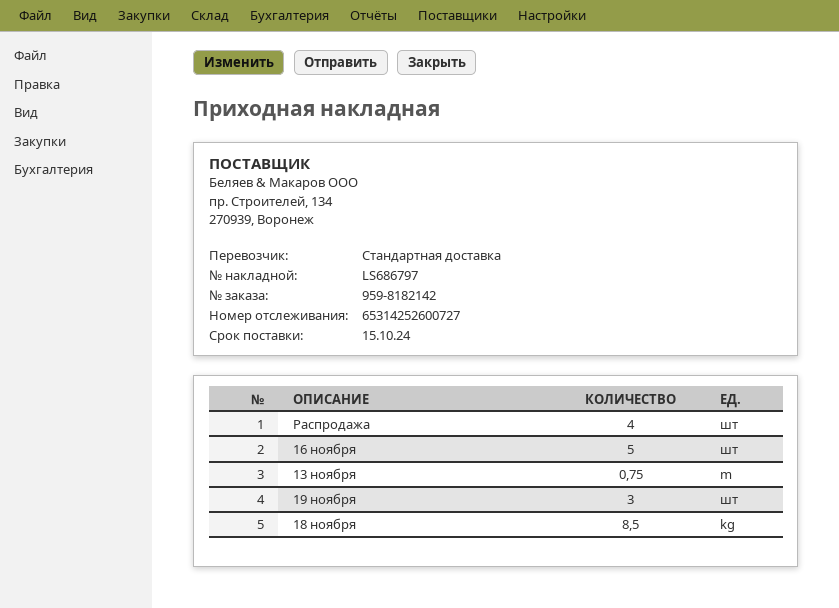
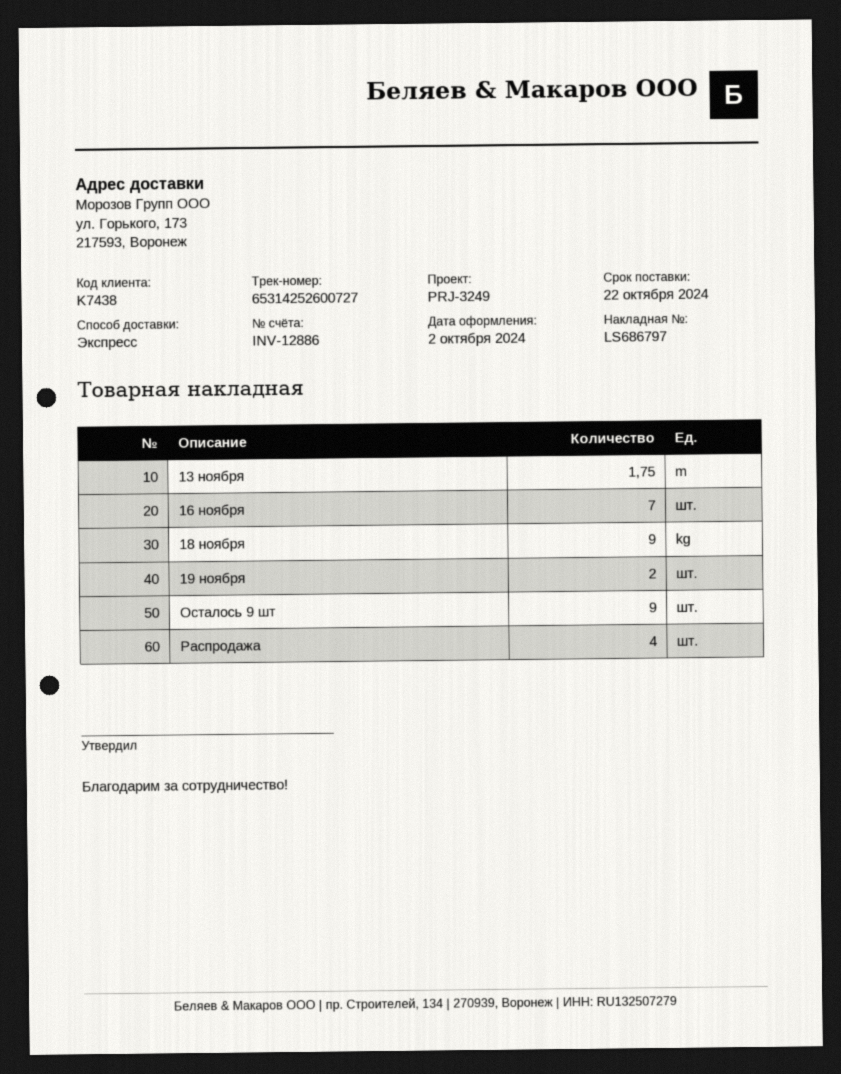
delivery date: 2024-10-15 -> 2024-10-22
shipping method: standard -> express
16 ноября: 5 -> 7
13 ноября: 0.75 -> 1.75
19 ноября: 3 -> 2
18 ноября: 8.5 -> 9
Осталось 9 шт: none -> 9

